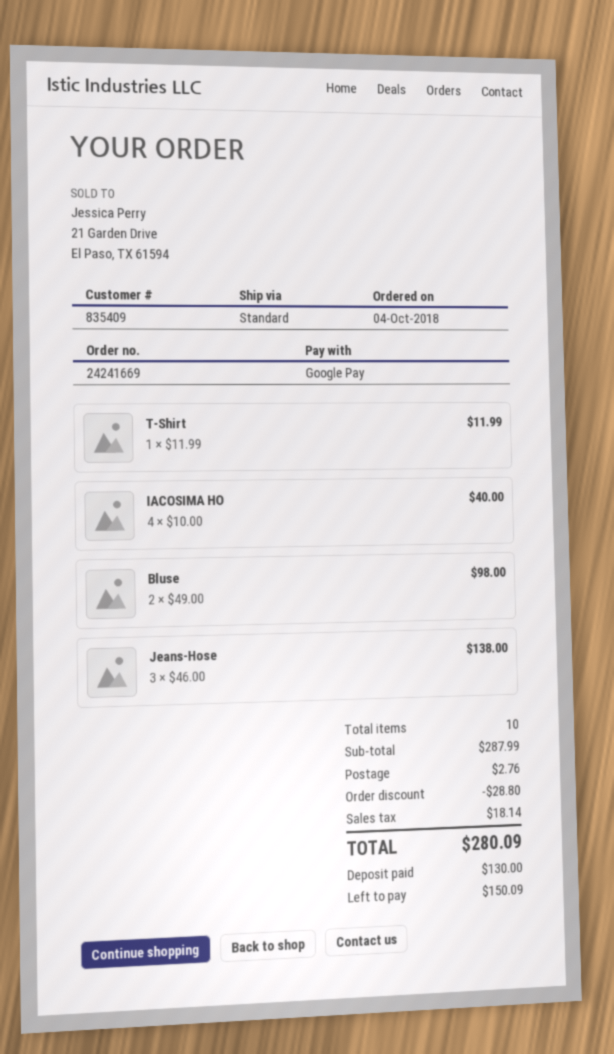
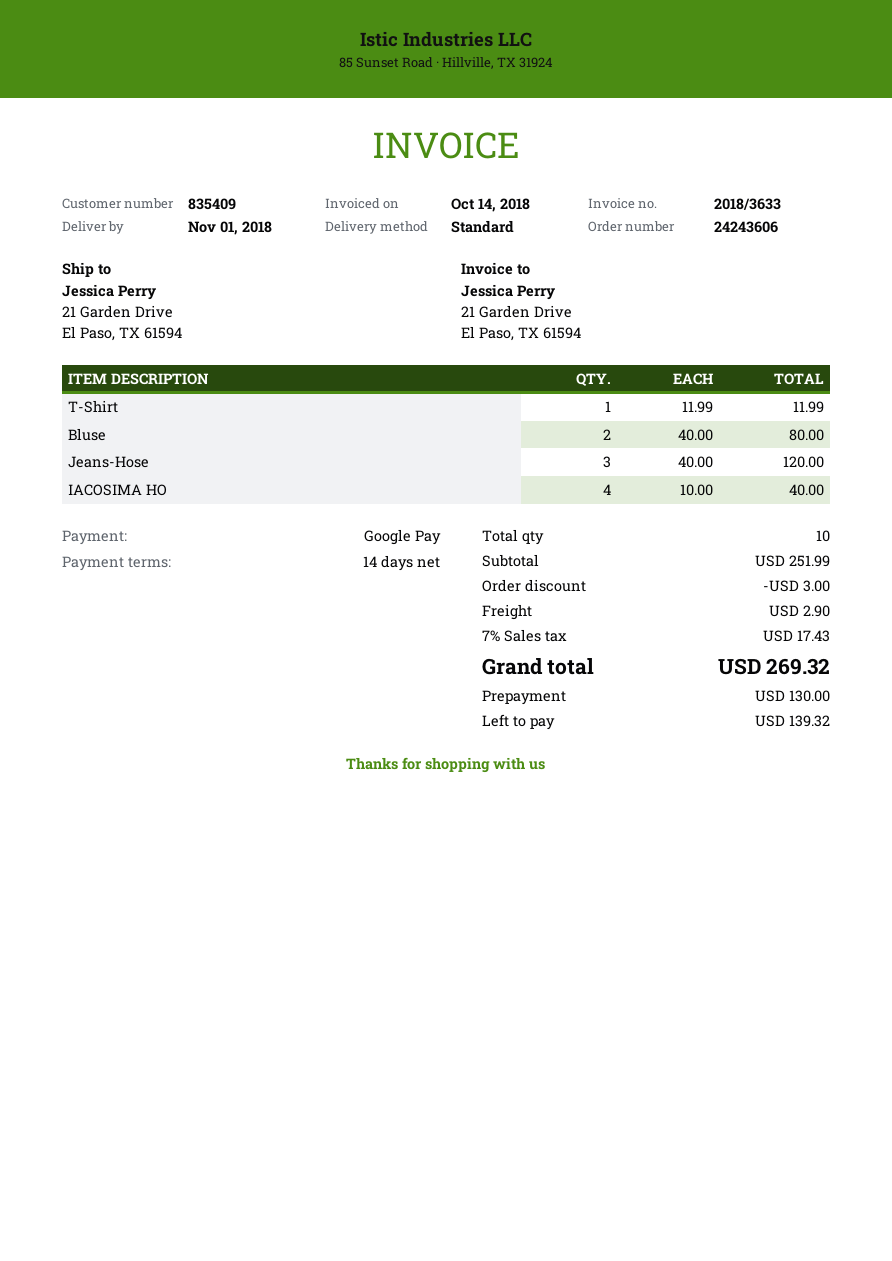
order number: 24241669 -> 24243606
Bluse: 2 x 49.00 = 98.00 -> 2 x 40.00 = 80.00
Jeans-Hose: 3 x 46.00 = 138.00 -> 3 x 40.00 = 120.00
subtotal: 287.99 -> 251.99
discount: 28.80 -> 3.00
shipping: 2.76 -> 2.90
tax: 18.14 -> 17.43
total: 280.09 -> 269.32
balance: 150.09 -> 139.32

